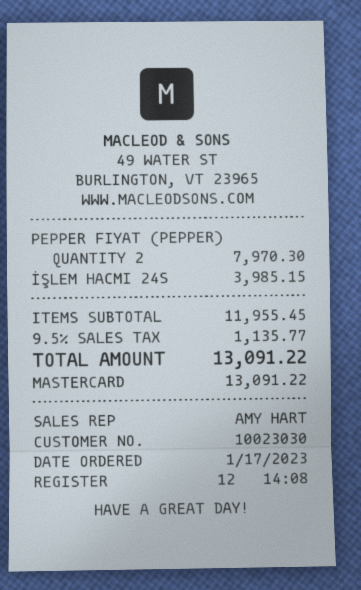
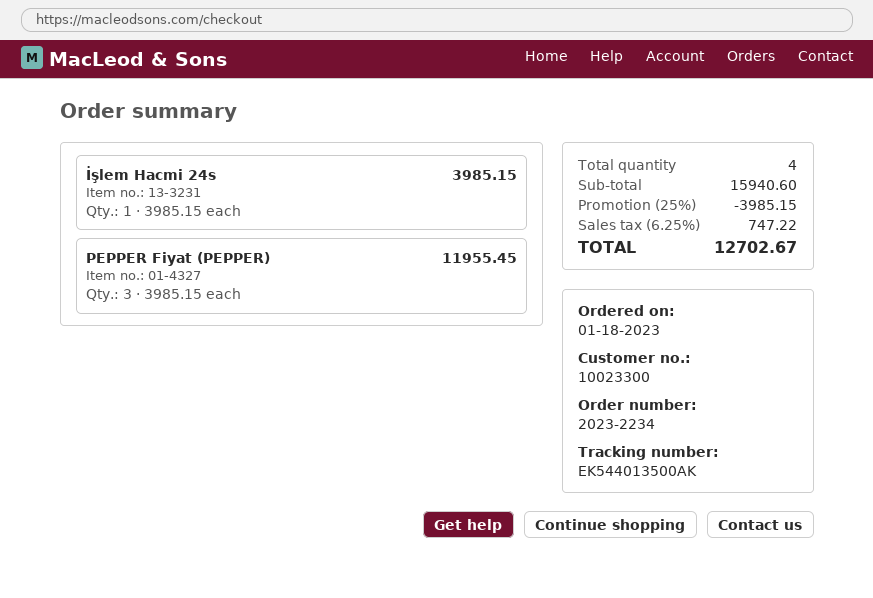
order date: 2023-01-17 -> 2023-01-18
customer number: 10023030 -> 10023300
PEPPER FIYAT (PEPPER): 2 for 7970.30 -> 3 for 11955.45
subtotal: 11955.45 -> 15940.60
discount: none -> 25% = 3985.15
tax: 9.5% = 1135.77 -> 6.25% = 747.22
total: 13091.22 -> 12702.67

